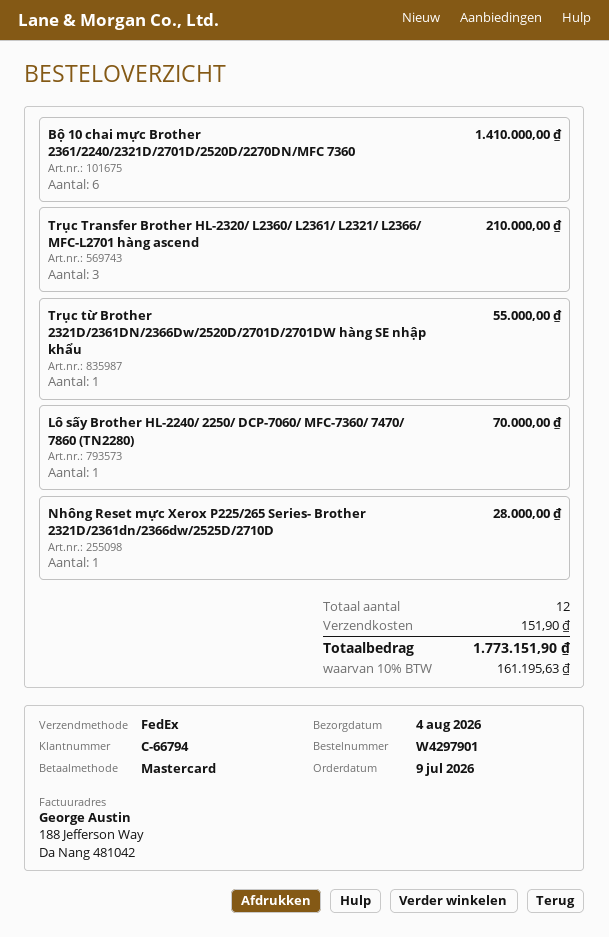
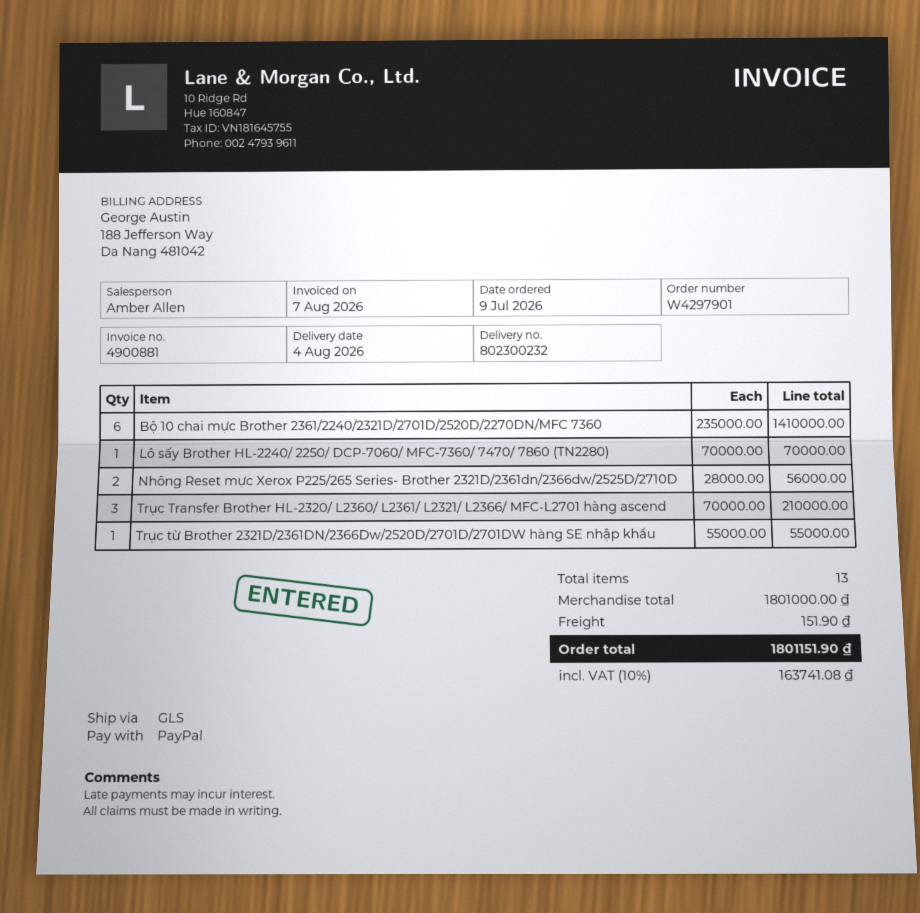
payment method: Mastercard -> PayPal
shipping method: FedEx -> GLS
Nhông Reset mực Xerox P225/265 Series- Brother 2321D/2361dn/2366dw/2525D/2710D: 1 for 28000.00 -> 2 for 56000.00
total quantity: 12 -> 13
tax: 10% = 161195.63 -> 10% = 163741.08
total: 1773151.90 -> 1801151.90

